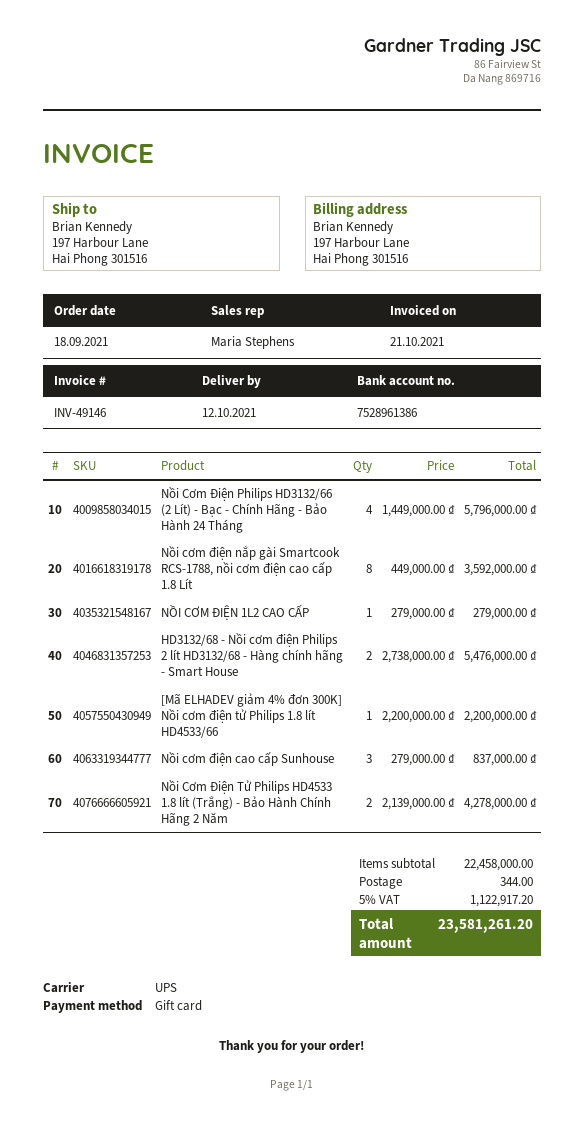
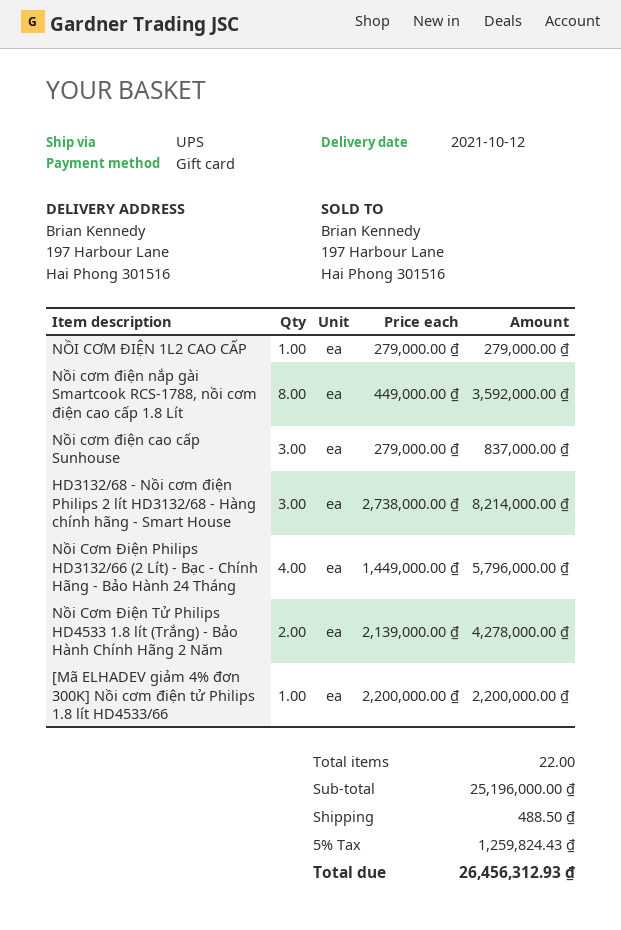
HD3132/68 - Nồi cơm điện Philips 2 lít HD3132/68 - Hàng chính hãng - Smart House: 2 x 2738000.00 = 5476000.00 -> 3 x 2738000.00 = 8214000.00
subtotal: 22458000.00 -> 25196000.00
shipping: 344.00 -> 488.50
tax: 5% = 1122917.20 -> 5% = 1259824.43
total: 23581261.20 -> 26456312.93

